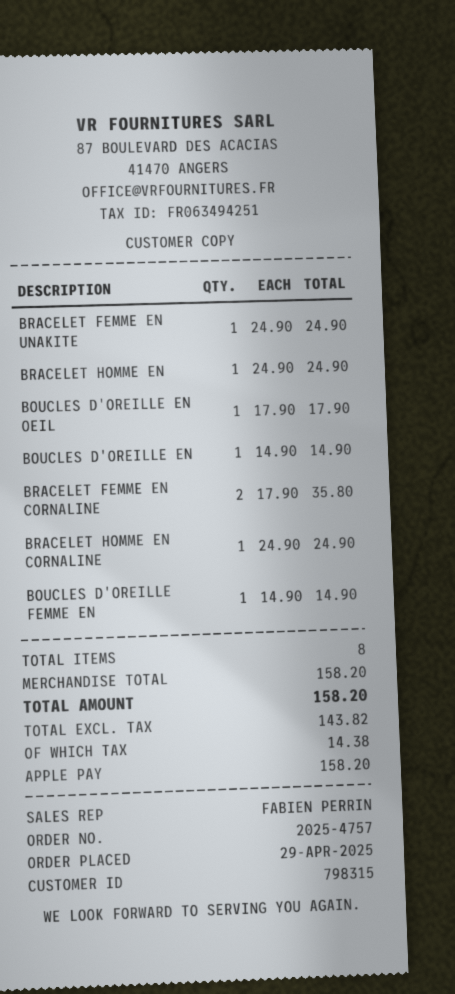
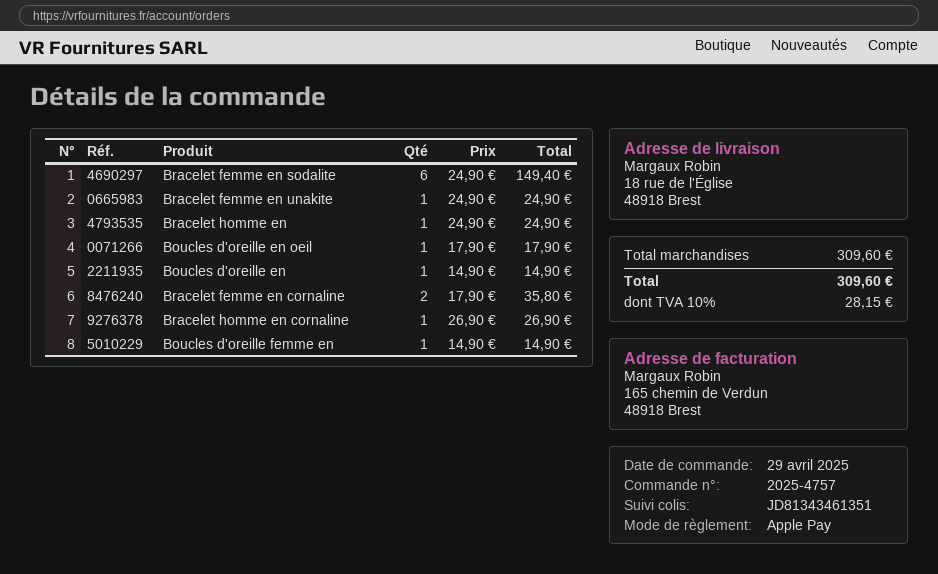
BRACELET HOMME EN CORNALINE: 1 x 24.90 = 24.90 -> 1 x 26.90 = 26.90
Bracelet femme en sodalite: none -> 6 x 24.90 = 149.40
subtotal: 158.20 -> 309.60
tax: 14.38 -> 28.15
total: 158.20 -> 309.60

